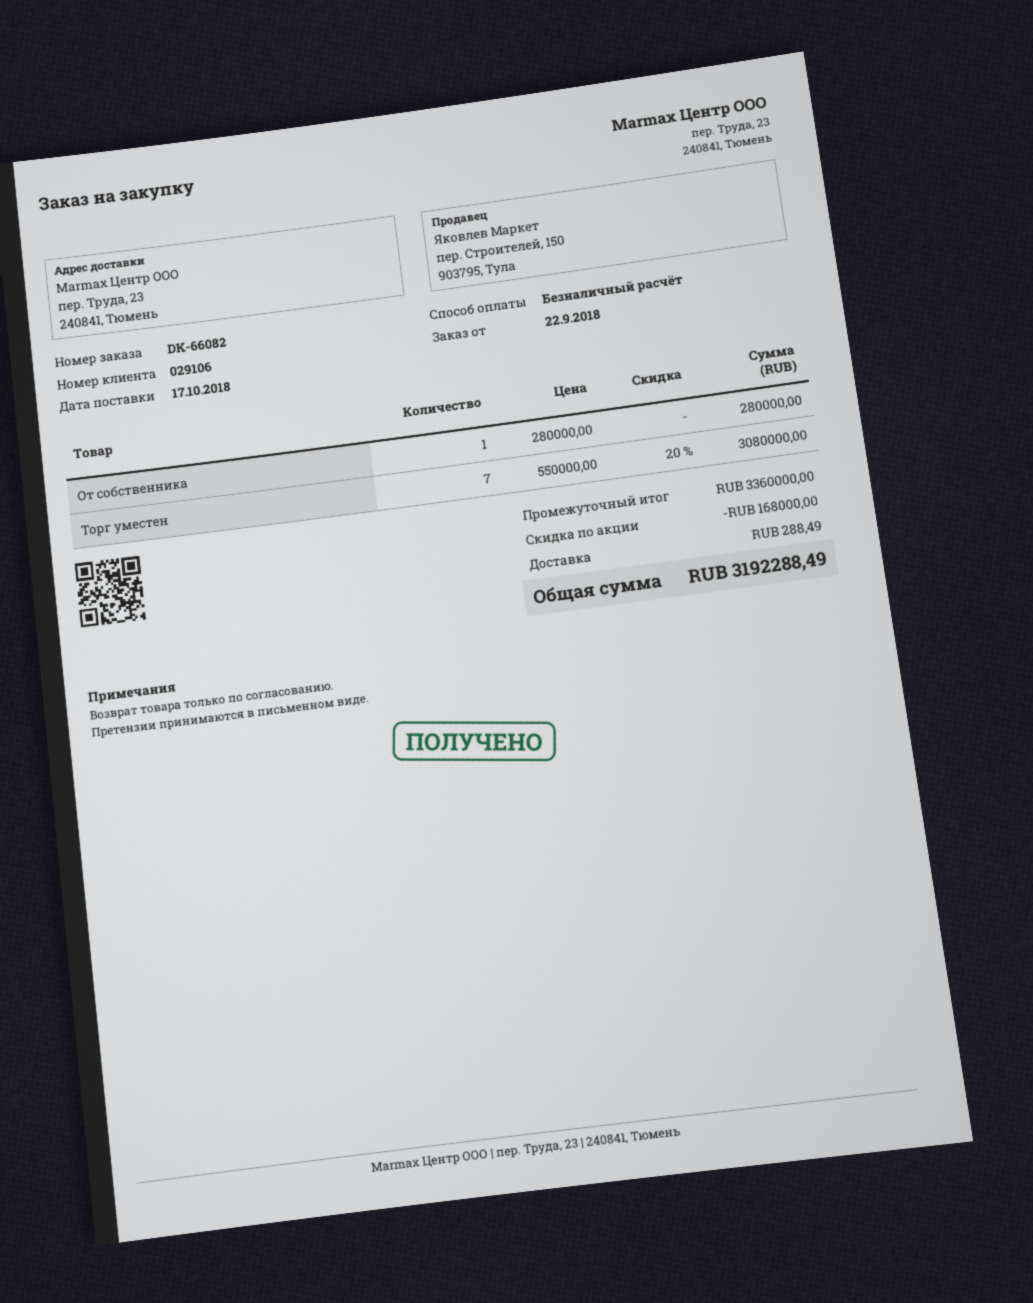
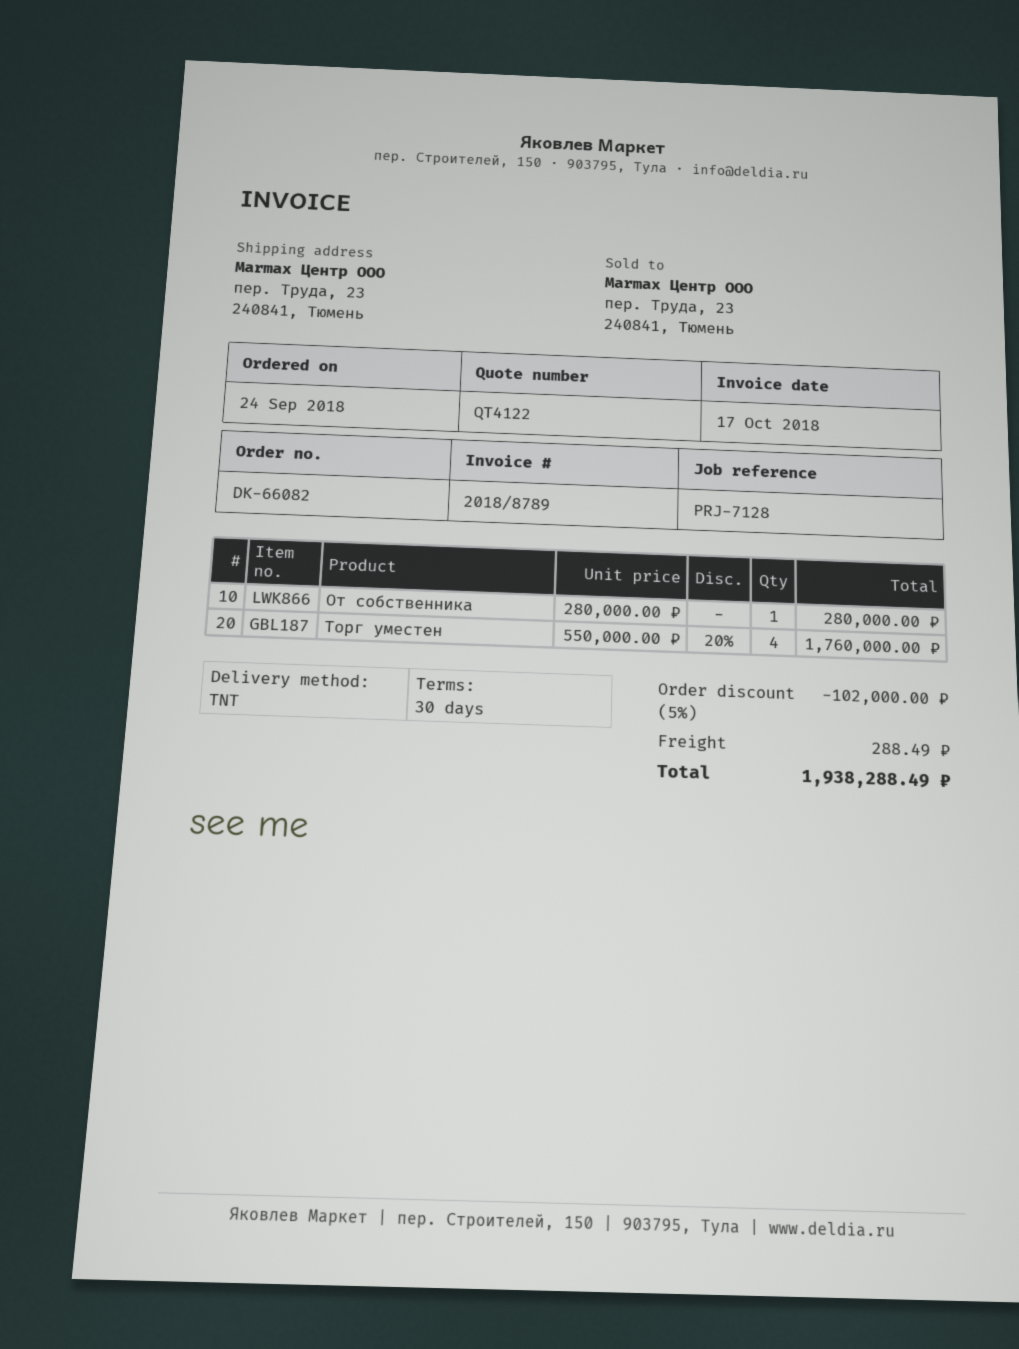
order date: 2018-09-22 -> 2018-09-24
Торг уместен: 7 x 550000.00 - 20% = 3080000.00 -> 4 x 550000.00 - 20% = 1760000.00
discount: 168000.00 -> 102000.00
total: 3192288.49 -> 1938288.49

